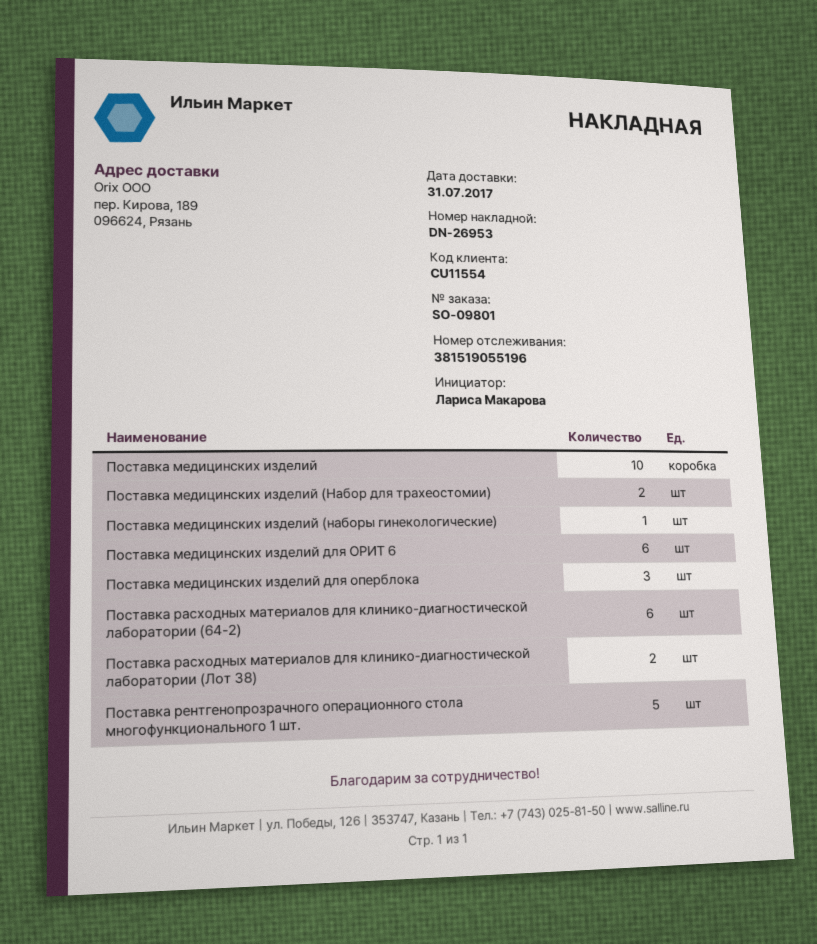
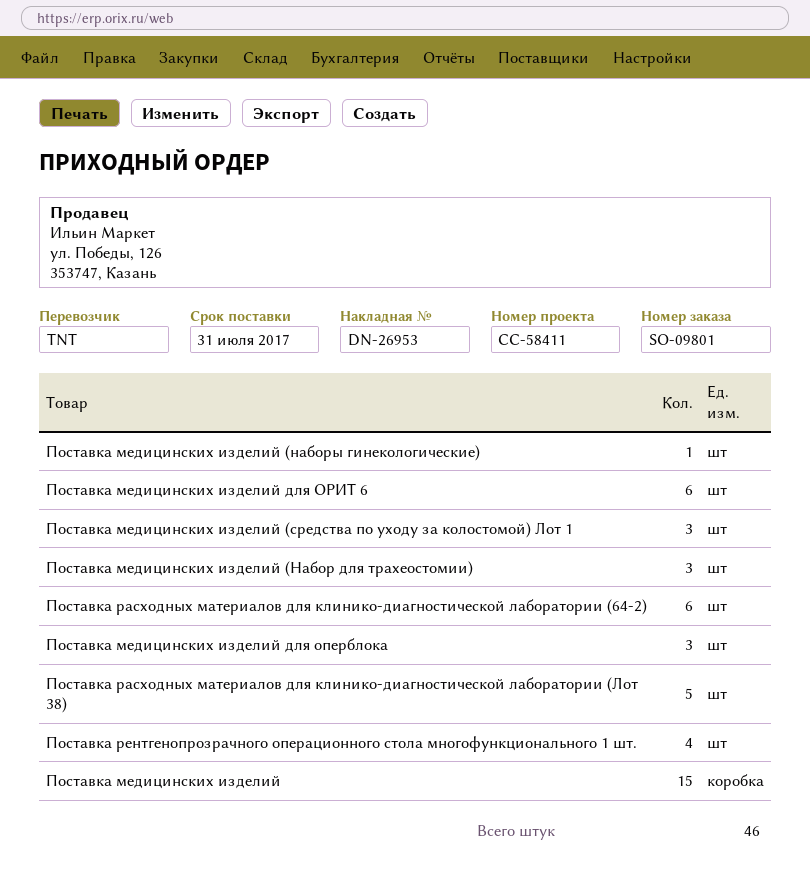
Поставка медицинских изделий: 10 -> 15
Поставка медицинских изделий (Набор для трахеостомии): 2 -> 3
Поставка расходных материалов для клинико-диагностической лаборатории (Лот 38): 2 -> 5
Поставка рентгенопрозрачного операционного стола многофункционального 1 шт.: 5 -> 4
Поставка медицинских изделий (средства по уходу за колостомой) Лот 1: none -> 3

